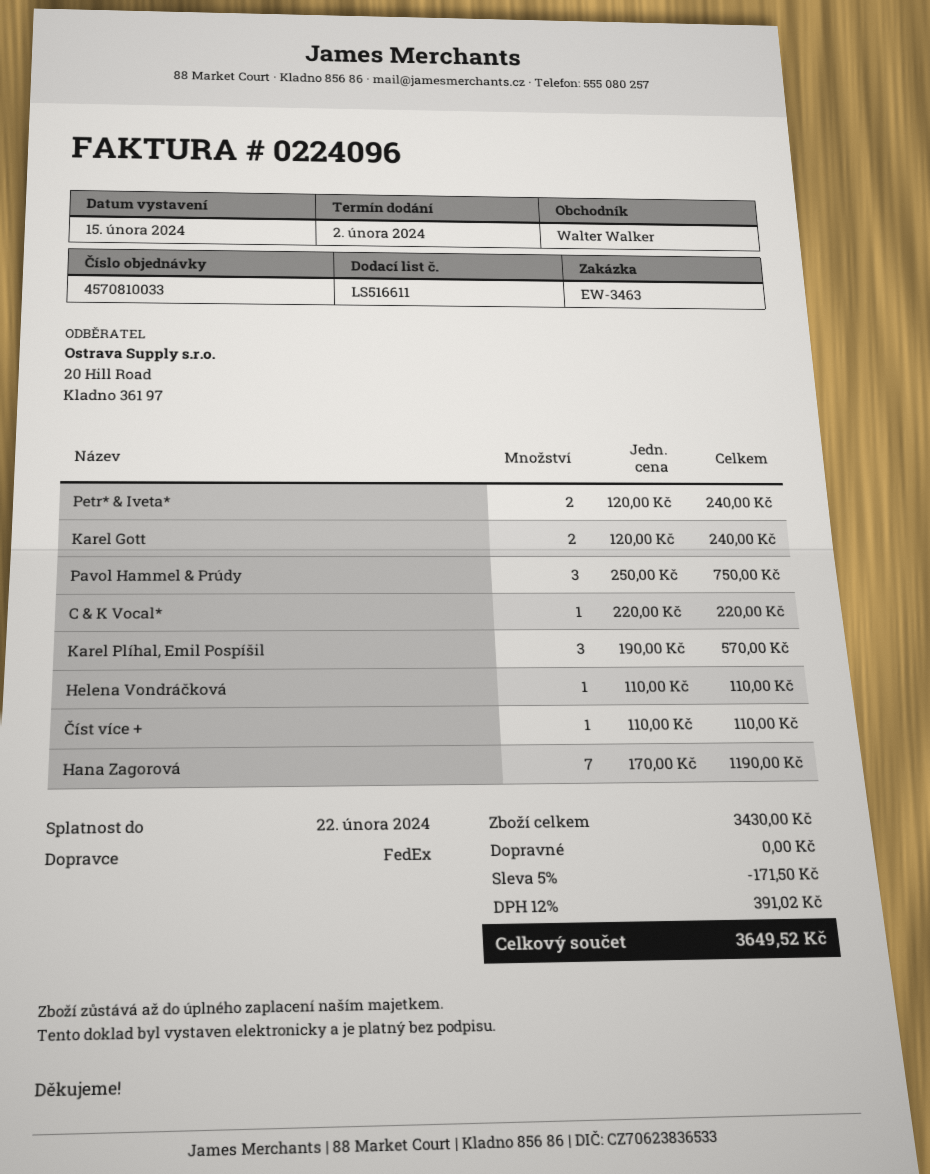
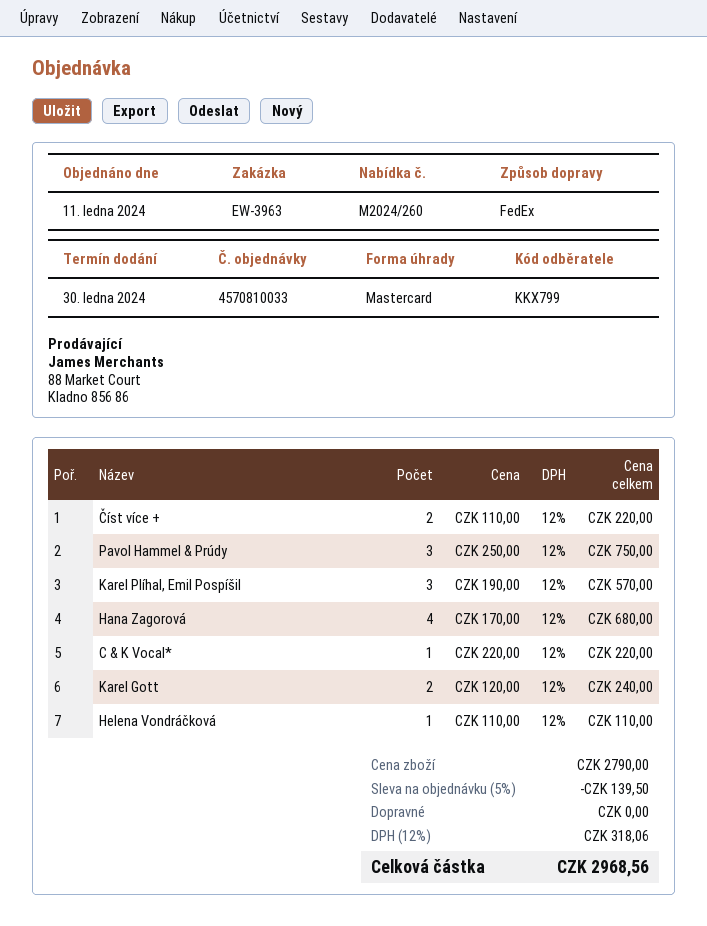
delivery date: 2024-02-02 -> 2024-01-30
reference: EW-3463 -> EW-3963
Petr* & Iveta*: 2 x 120.00 = 240.00 -> none
Číst více +: 1 x 110.00 = 110.00 -> 2 x 110.00 = 220.00
Hana Zagorová: 7 x 170.00 = 1190.00 -> 4 x 170.00 = 680.00
subtotal: 3430.00 -> 2790.00
discount: 5% = 171.50 -> 5% = 139.50
tax: 12% = 391.02 -> 12% = 318.06
total: 3649.52 -> 2968.56

